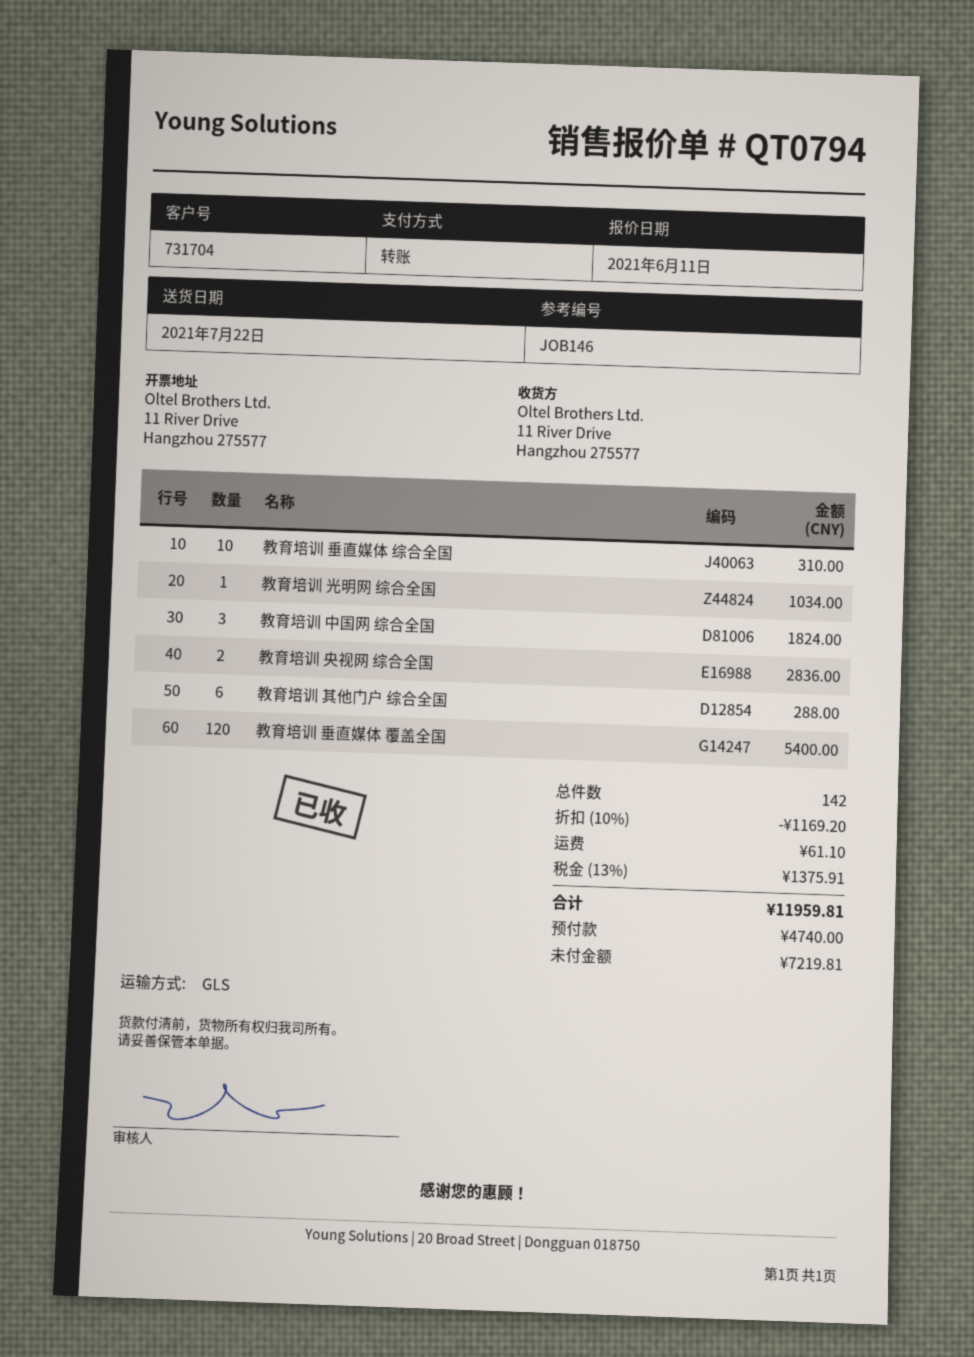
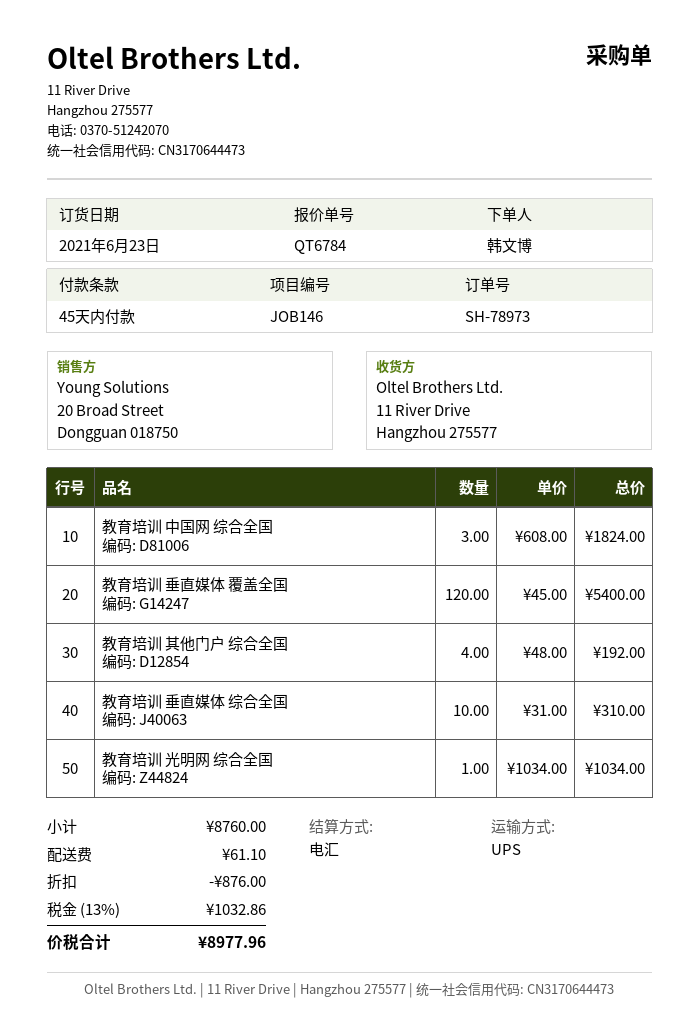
quote number: QT0794 -> QT6784
shipping method: GLS -> UPS
教育培训 央视网 综合全国: 2 for 2836.00 -> none
教育培训 其他门户 综合全国: 6 for 288.00 -> 4 for 192.00
discount: 1169.20 -> 876.00
tax: 13% = 1375.91 -> 13% = 1032.86
total: 11959.81 -> 8977.96

